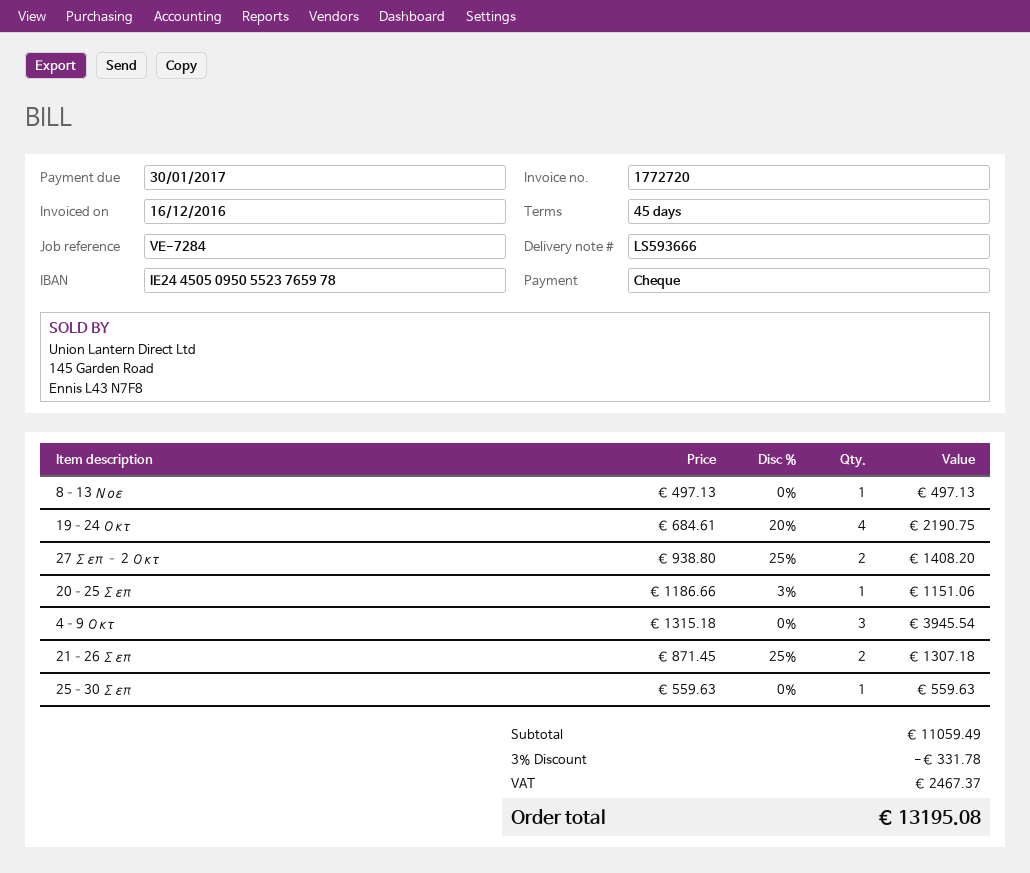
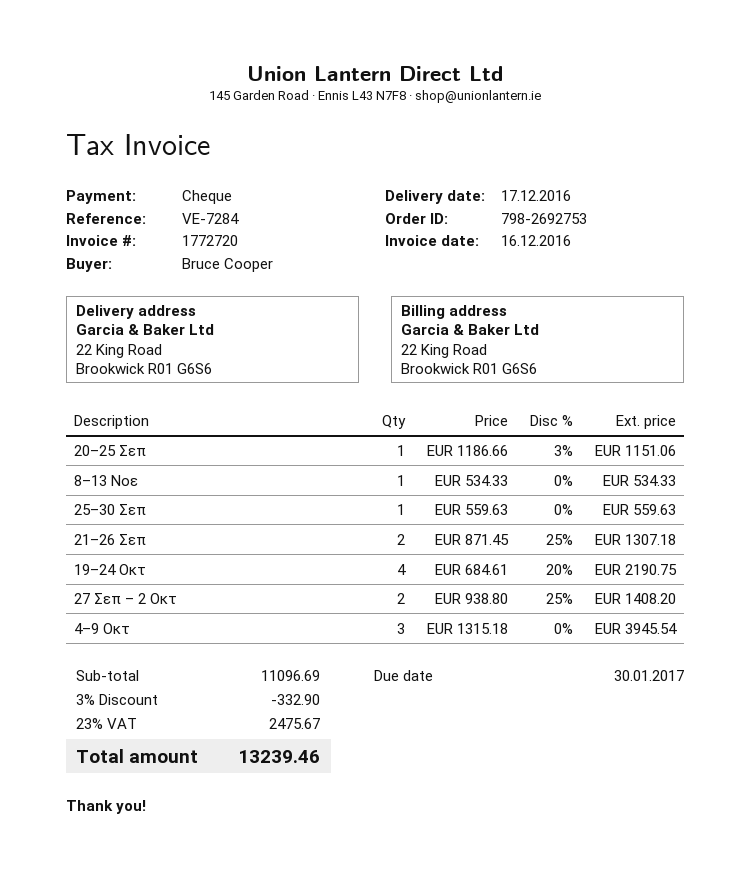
8–13 Νοε: 1 x 497.13 = 497.13 -> 1 x 534.33 = 534.33
subtotal: 11059.49 -> 11096.69
discount: 3% = 331.78 -> 3% = 332.90
tax: 2467.37 -> 2475.67
total: 13195.08 -> 13239.46

